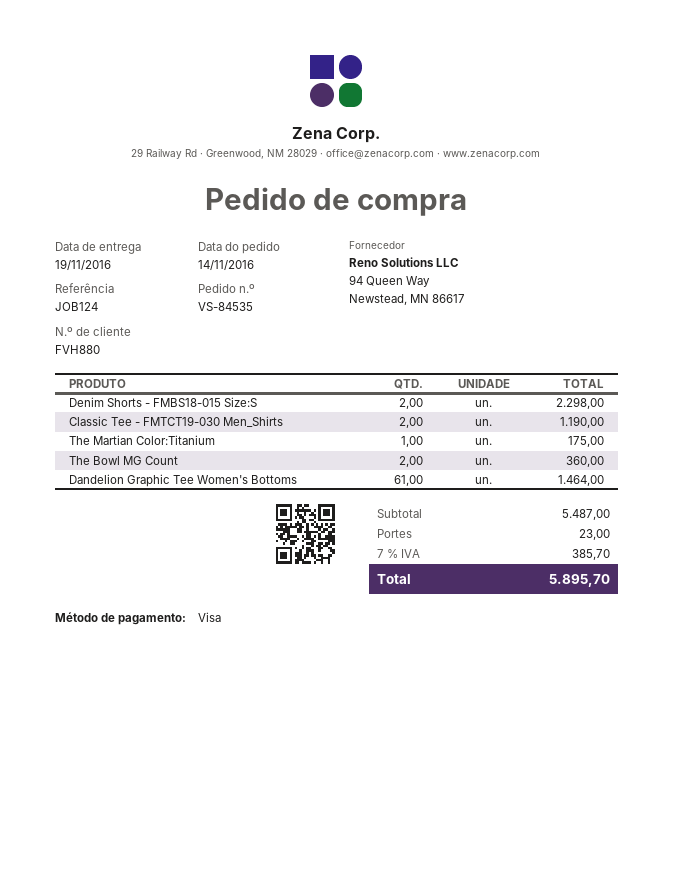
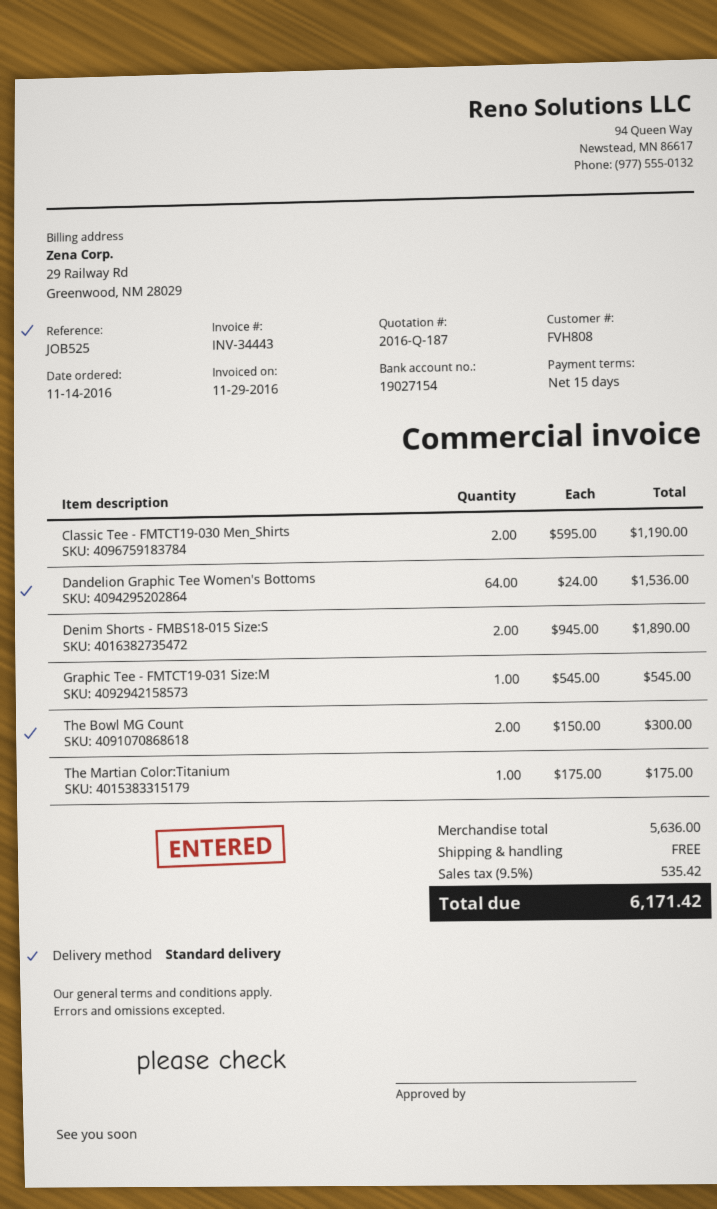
customer number: FVH880 -> FVH808
reference: JOB124 -> JOB525
Denim Shorts - FMBS18-015 Size:S: 2 for 2298.00 -> 2 for 1890.00
The Bowl MG Count: 2 for 360.00 -> 2 for 300.00
Dandelion Graphic Tee Women's Bottoms: 61 for 1464.00 -> 64 for 1536.00
Graphic Tee - FMTCT19-031 Size:M: none -> 1 for 545.00
subtotal: 5487.00 -> 5636.00
shipping: 23.00 -> 0.00
tax: 7% = 385.70 -> 9.5% = 535.42
total: 5895.70 -> 6171.42

